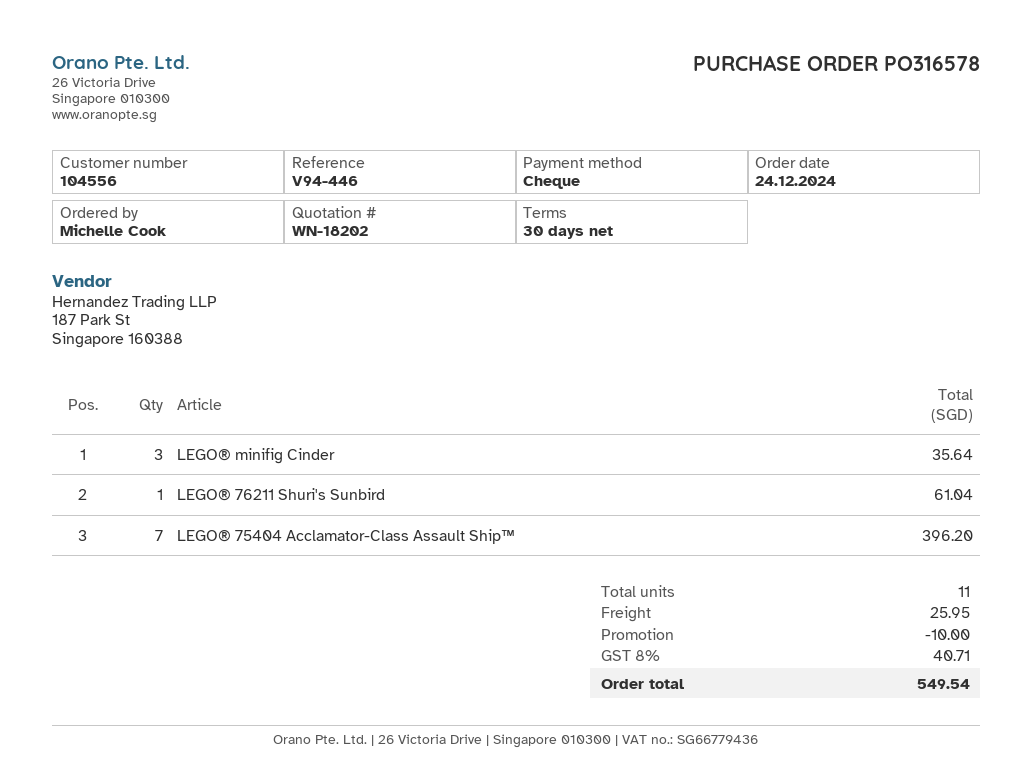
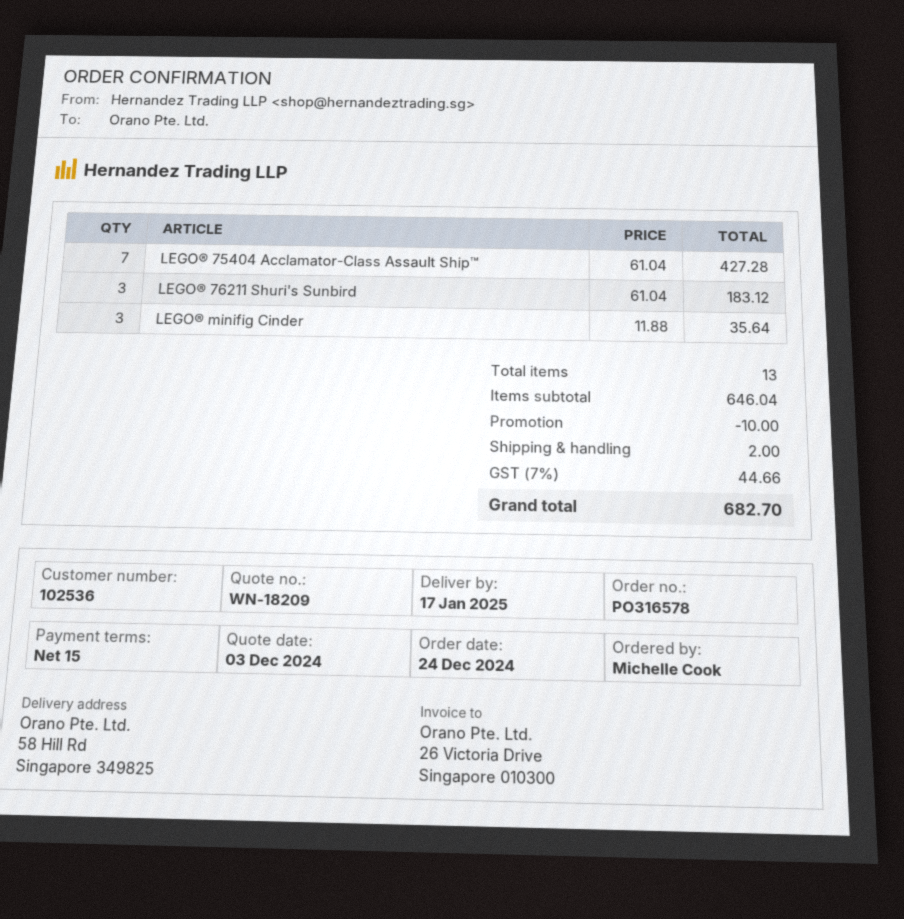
quote number: WN-18202 -> WN-18209
payment terms: 30 days -> 15 days
customer number: 104556 -> 102536
LEGO® 76211 Shuri's Sunbird: 1 for 61.04 -> 3 for 183.12
LEGO® 75404 Acclamator-Class Assault Ship™: 7 for 396.20 -> 7 for 427.28
total quantity: 11 -> 13
shipping: 25.95 -> 2.00
tax: 8% = 40.71 -> 7% = 44.66
total: 549.54 -> 682.70

